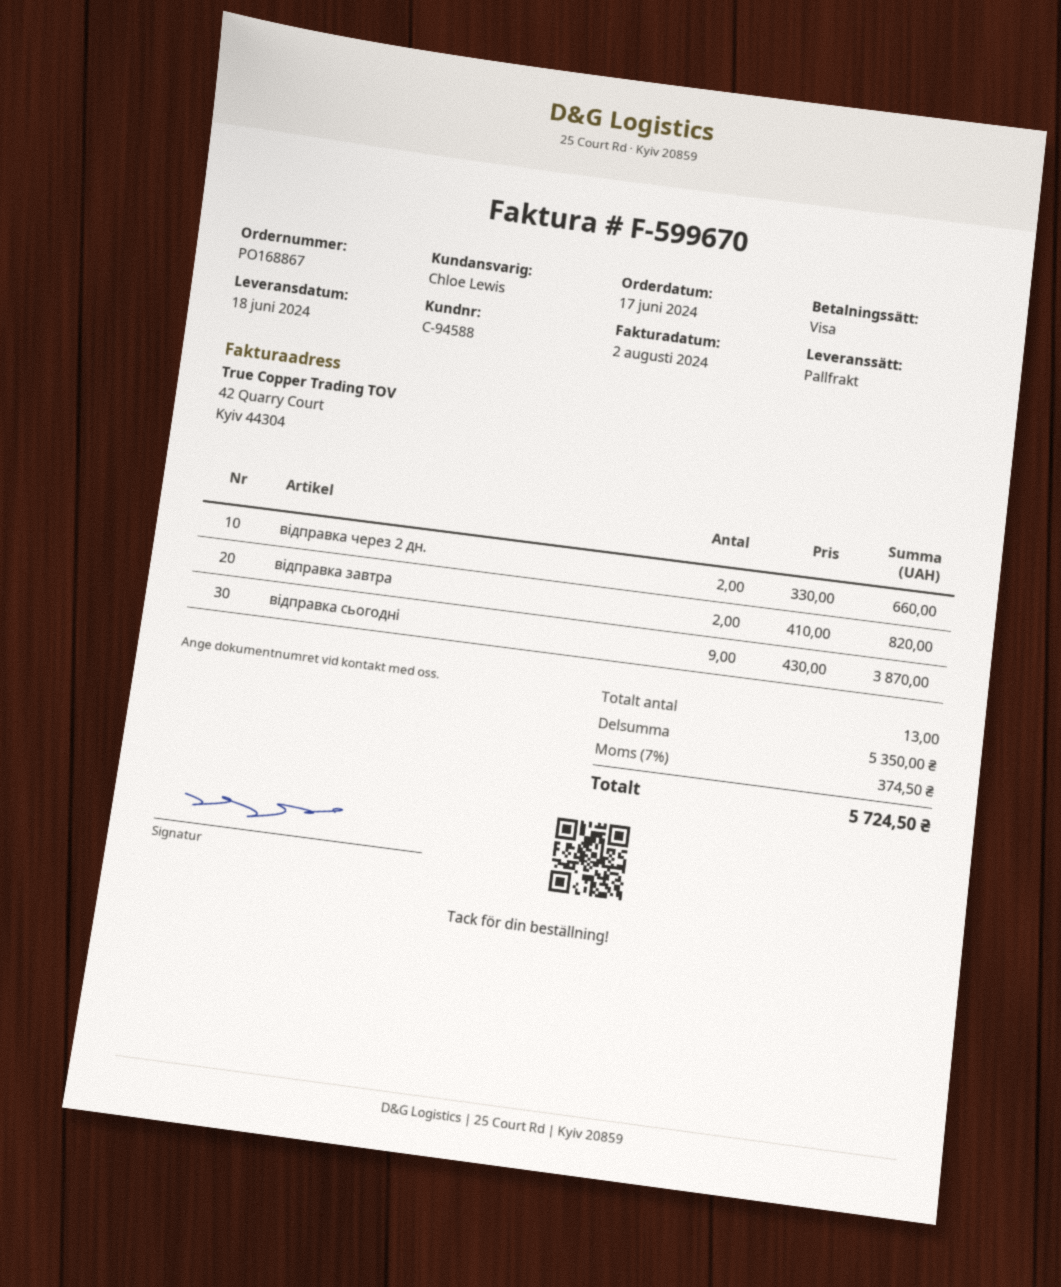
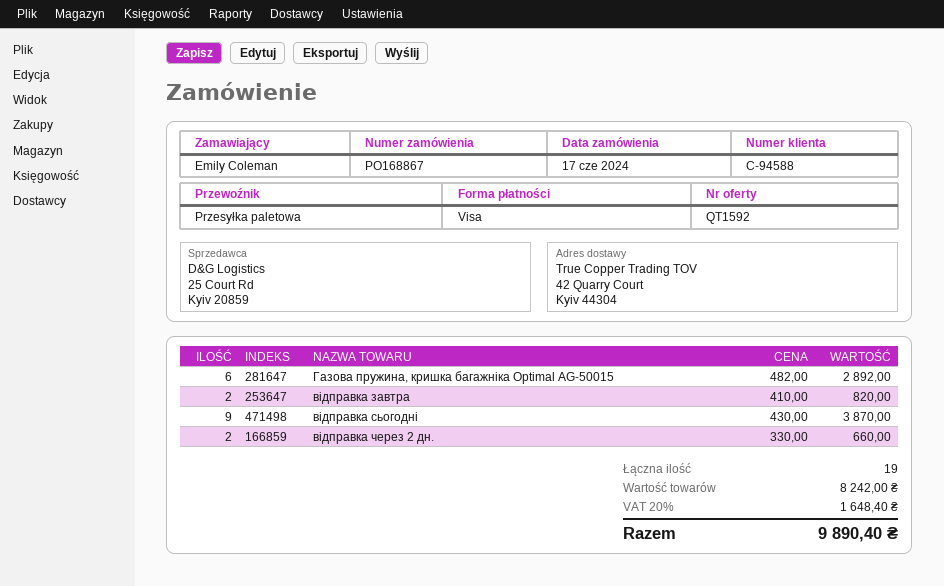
Газова пружина, кришка багажніка Optimal AG-50015: none -> 6 x 482.00 = 2892.00
total quantity: 13 -> 19
subtotal: 5350.00 -> 8242.00
tax: 7% = 374.50 -> 20% = 1648.40
total: 5724.50 -> 9890.40

